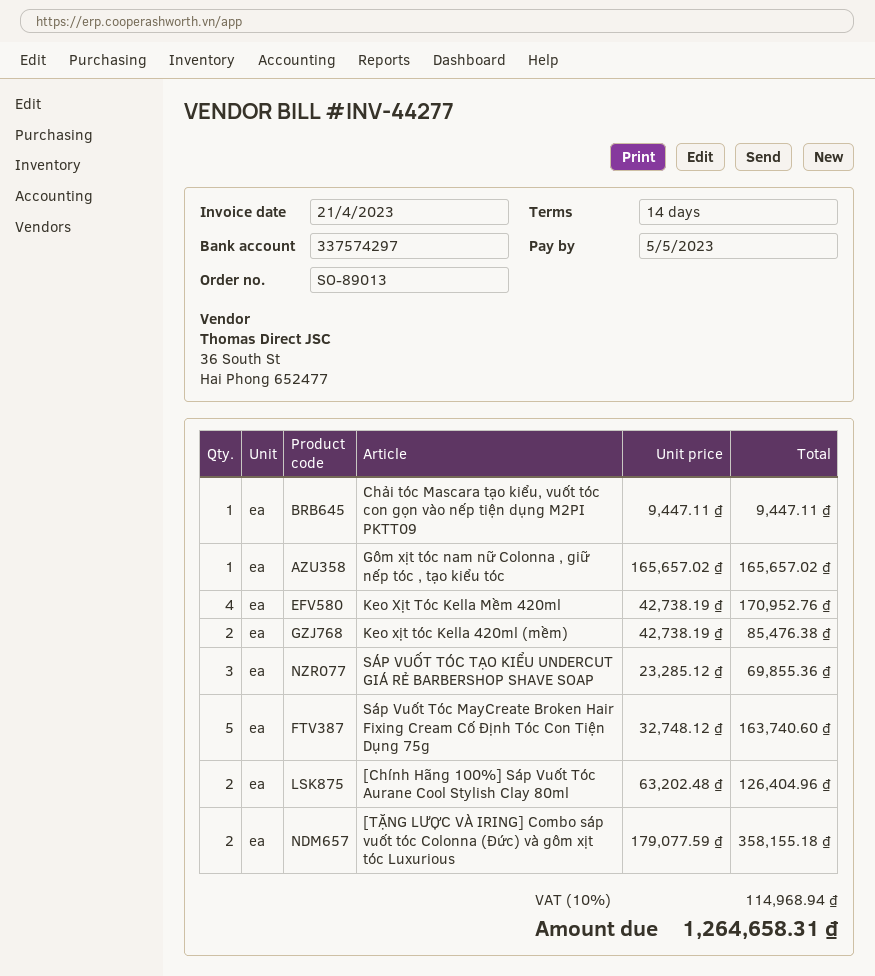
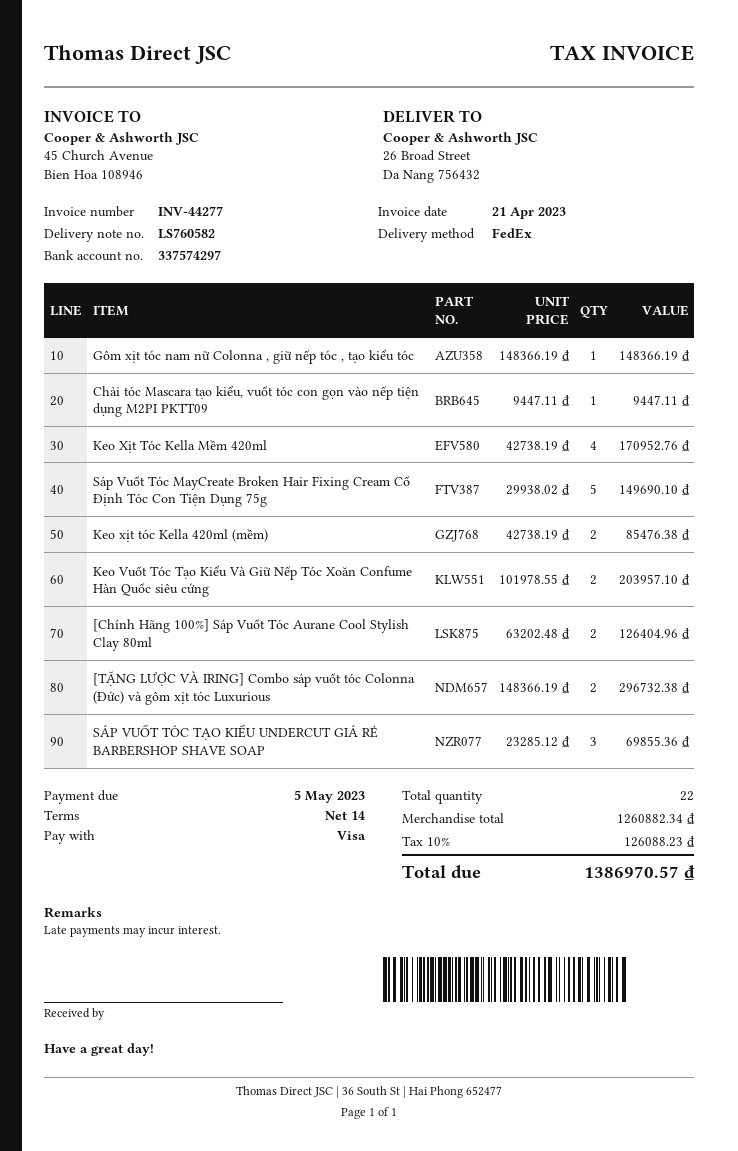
Gôm xịt tóc nam nữ Colonna , giữ nếp tóc , tạo kiểu tóc: 1 x 165657.02 = 165657.02 -> 1 x 148366.19 = 148366.19
Sáp Vuốt Tóc MayCreate Broken Hair Fixing Cream Cố Định Tóc Con Tiện Dụng 75g: 5 x 32748.12 = 163740.60 -> 5 x 29938.02 = 149690.10
[TẶNG LƯỢC VÀ IRING] Combo sáp vuốt tóc Colonna (Đức) và gôm xịt tóc Luxurious: 2 x 179077.59 = 358155.18 -> 2 x 148366.19 = 296732.38
Keo Vuốt Tóc Tạo Kiểu Và Giữ Nếp Tóc Xoăn Confume Hàn Quốc siêu cứng: none -> 2 x 101978.55 = 203957.10
tax: 10% = 114968.94 -> 10% = 126088.23
total: 1264658.31 -> 1386970.57

